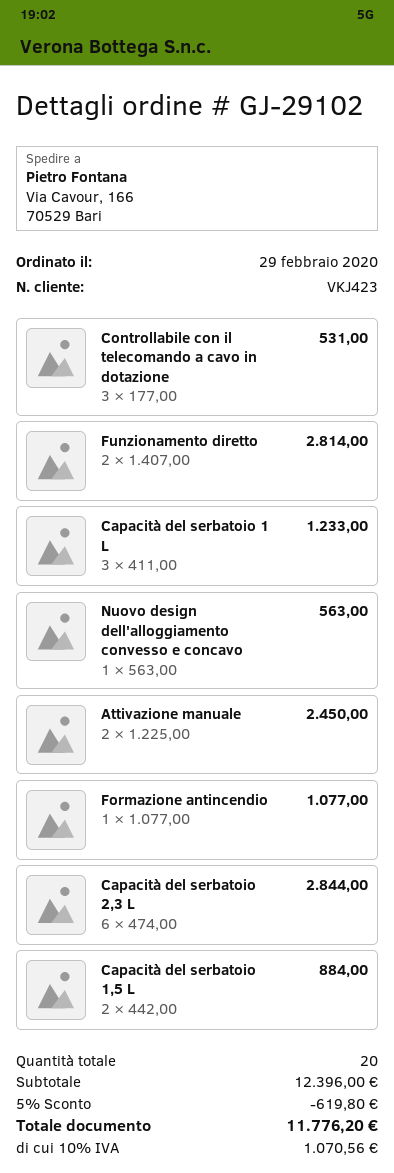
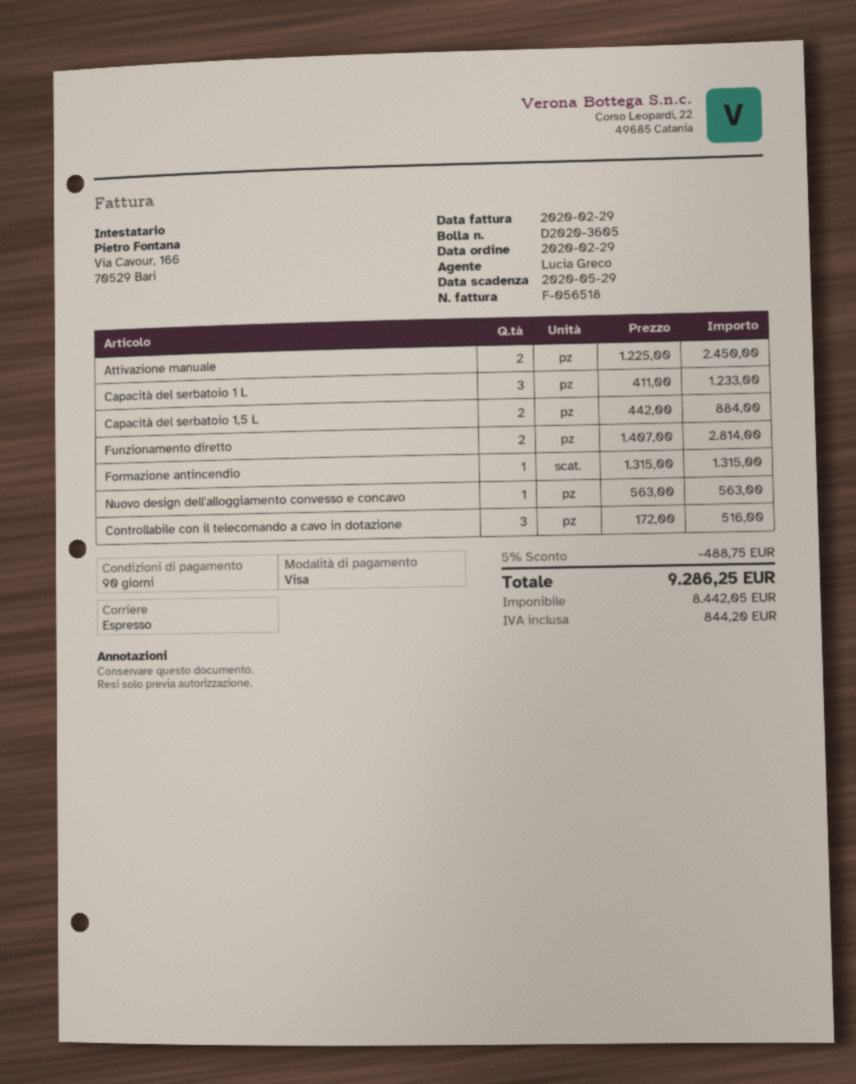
Controllabile con il telecomando a cavo in dotazione: 3 x 177.00 = 531.00 -> 3 x 172.00 = 516.00
Formazione antincendio: 1 x 1077.00 = 1077.00 -> 1 x 1315.00 = 1315.00
Capacità del serbatoio 2,3 L: 6 x 474.00 = 2844.00 -> none
discount: 5% = 619.80 -> 5% = 488.75
tax: 1070.56 -> 844.20
total: 11776.20 -> 9286.25

